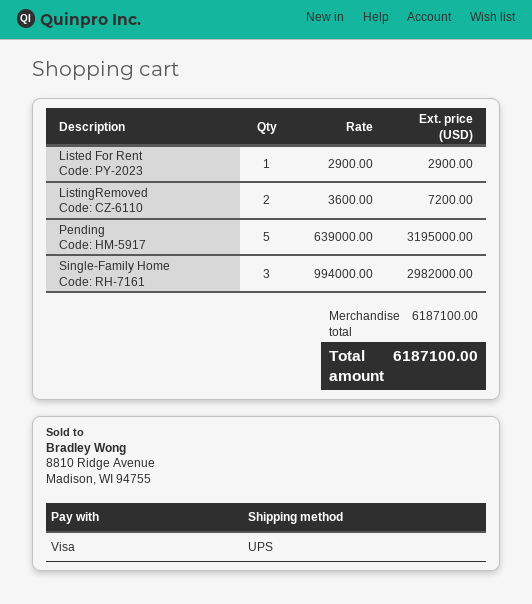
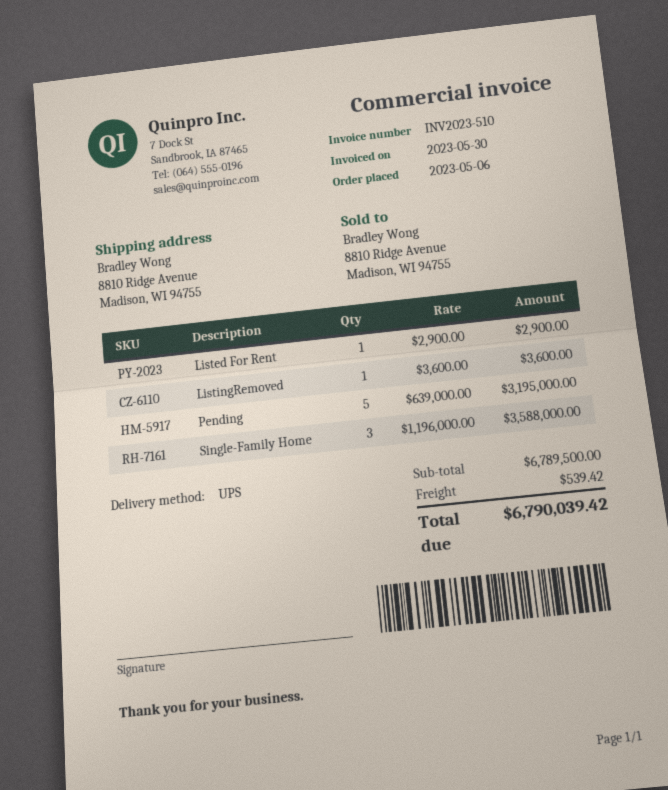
ListingRemoved: 2 x 3600.00 = 7200.00 -> 1 x 3600.00 = 3600.00
Single-Family Home: 3 x 994000.00 = 2982000.00 -> 3 x 1196000.00 = 3588000.00
subtotal: 6187100.00 -> 6789500.00
shipping: none -> 539.42
total: 6187100.00 -> 6790039.42

